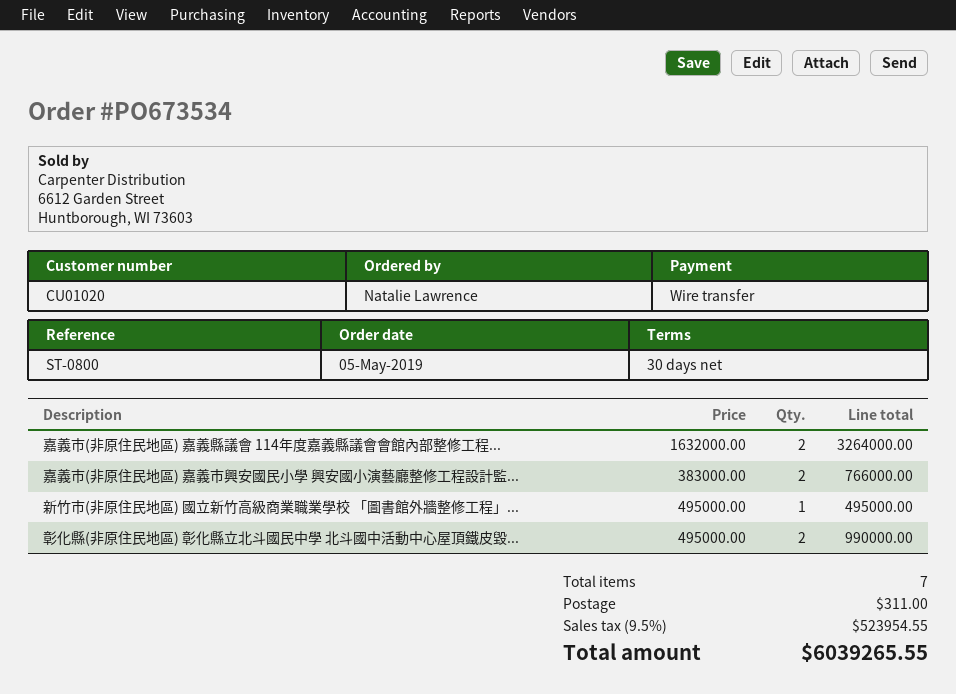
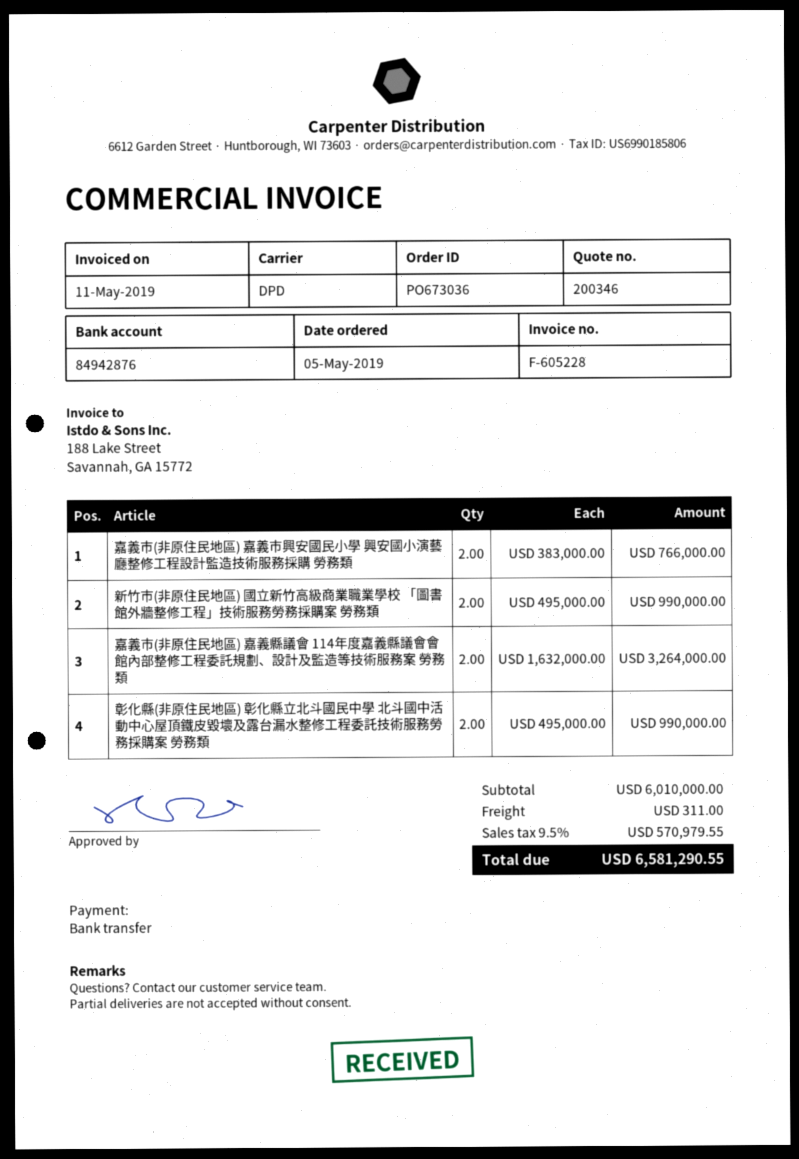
order number: PO673534 -> PO673036
新竹市(非原住民地區) 國立新竹高級商業職業學校 「圖書館外牆整修工程」...: 1 x 495000.00 = 495000.00 -> 2 x 495000.00 = 990000.00
tax: 9.5% = 523954.55 -> 9.5% = 570979.55
total: 6039265.55 -> 6581290.55

